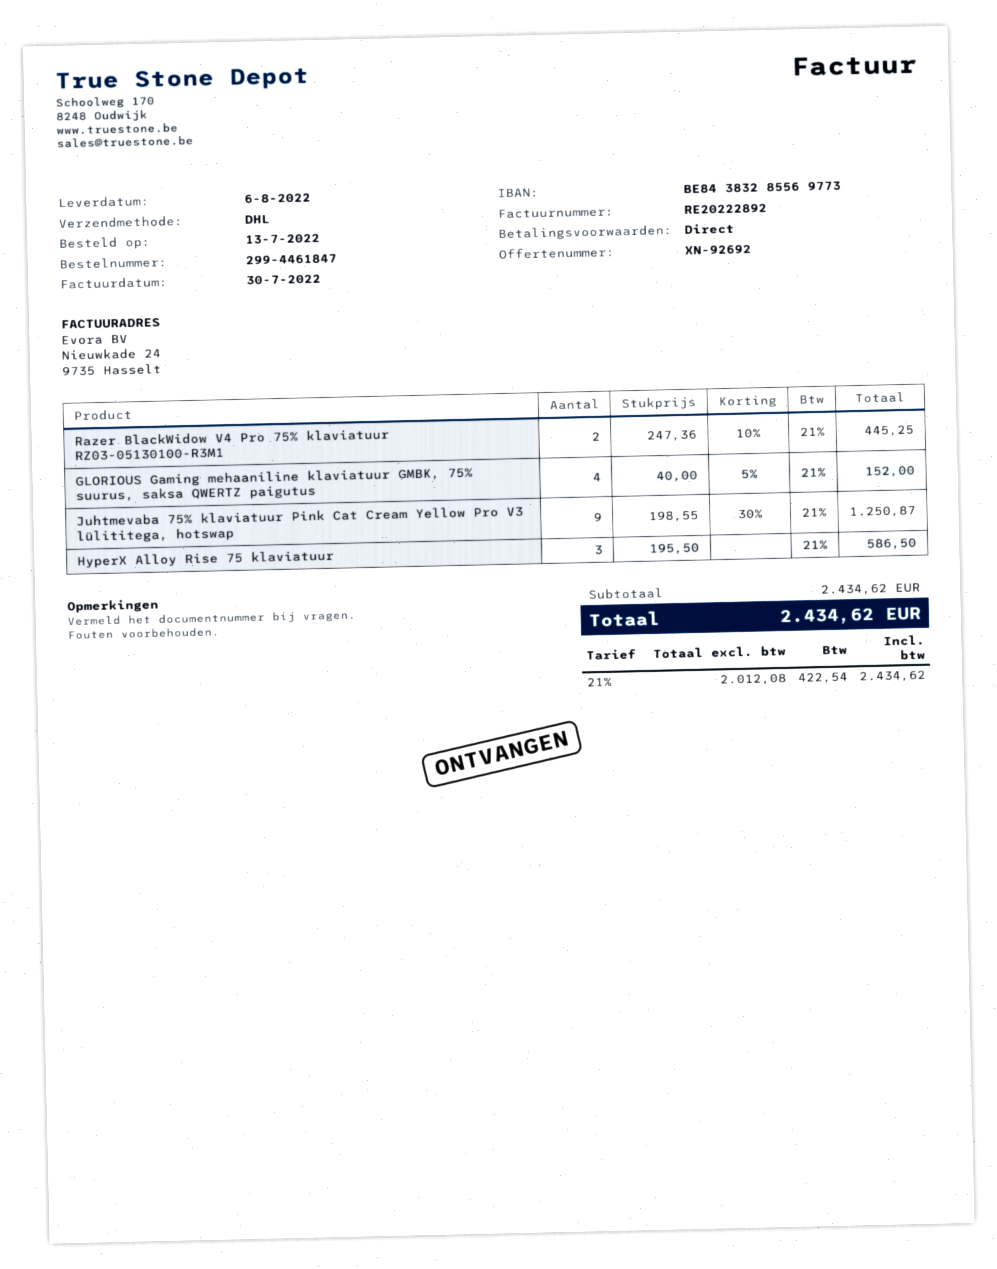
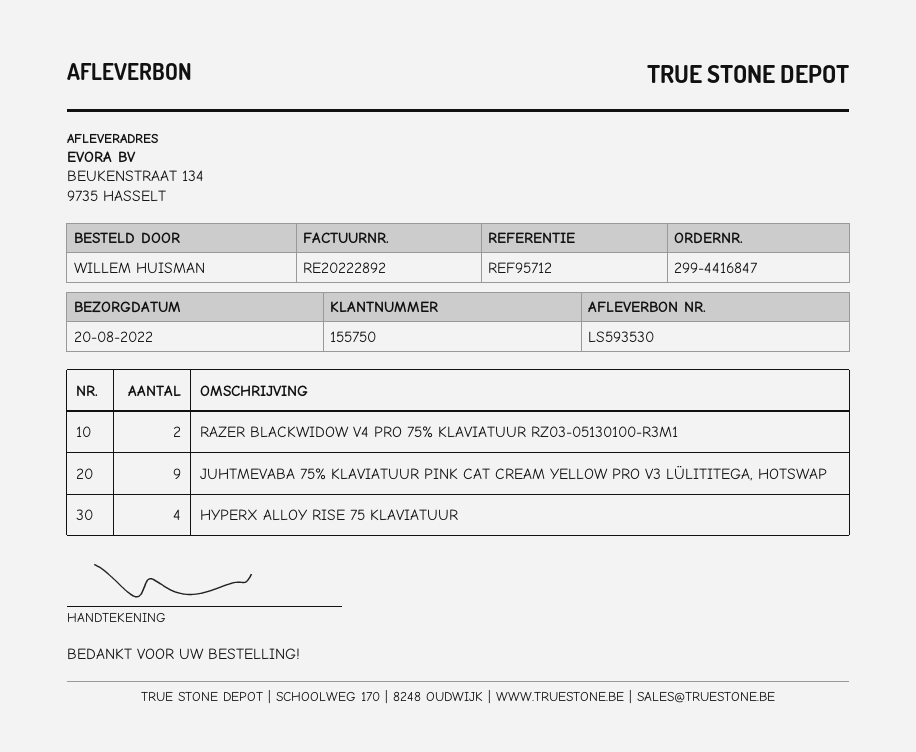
order number: 299-4461847 -> 299-4416847
delivery date: 2022-08-06 -> 2022-08-20
GLORIOUS Gaming mehaaniline klaviatuur GMBK, 75% suurus, saksa QWERTZ paigutus: 4 -> none
HyperX Alloy Rise 75 klaviatuur: 3 -> 4

